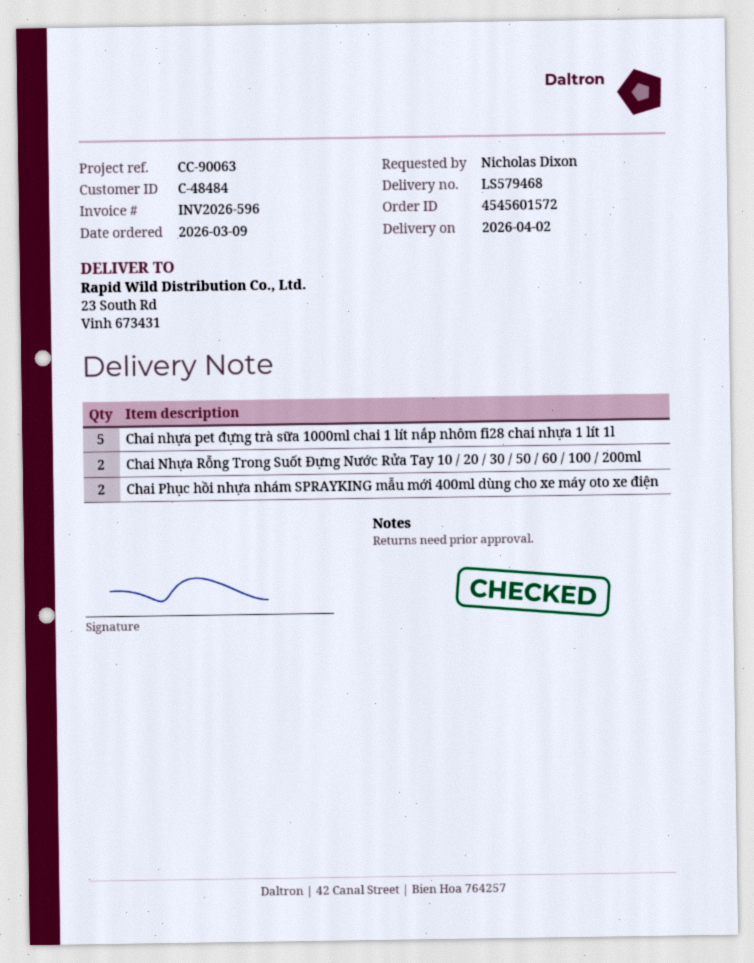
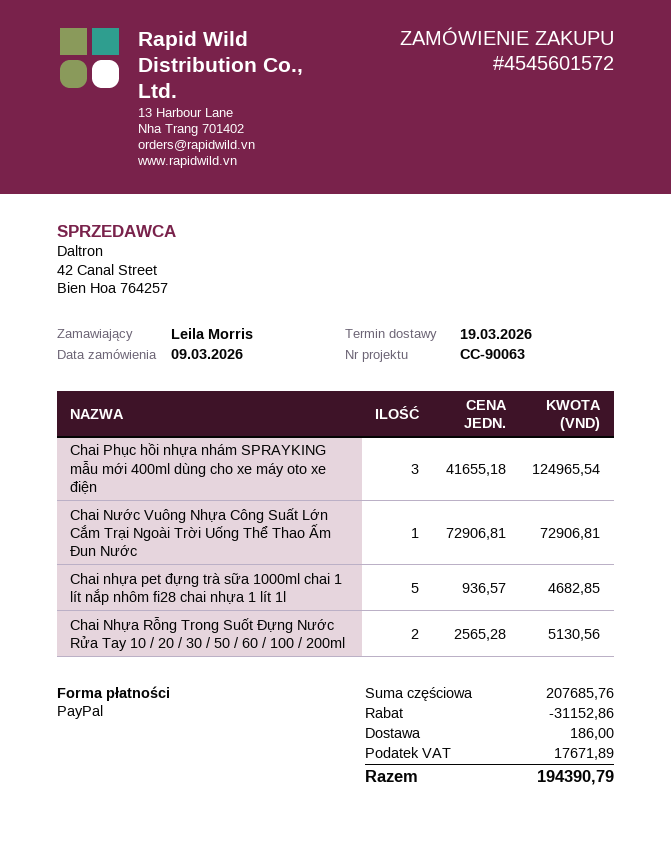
delivery date: 2026-04-02 -> 2026-03-19
ordered by: Nicholas Dixon -> Leila Morris
Chai Phục hồi nhựa nhám SPRAYKING mẫu mới 400ml dùng cho xe máy oto xe điện: 2 -> 3
Chai Nước Vuông Nhựa Công Suất Lớn Cắm Trại Ngoài Trời Uống Thể Thao Ấm Đun Nước: none -> 1

